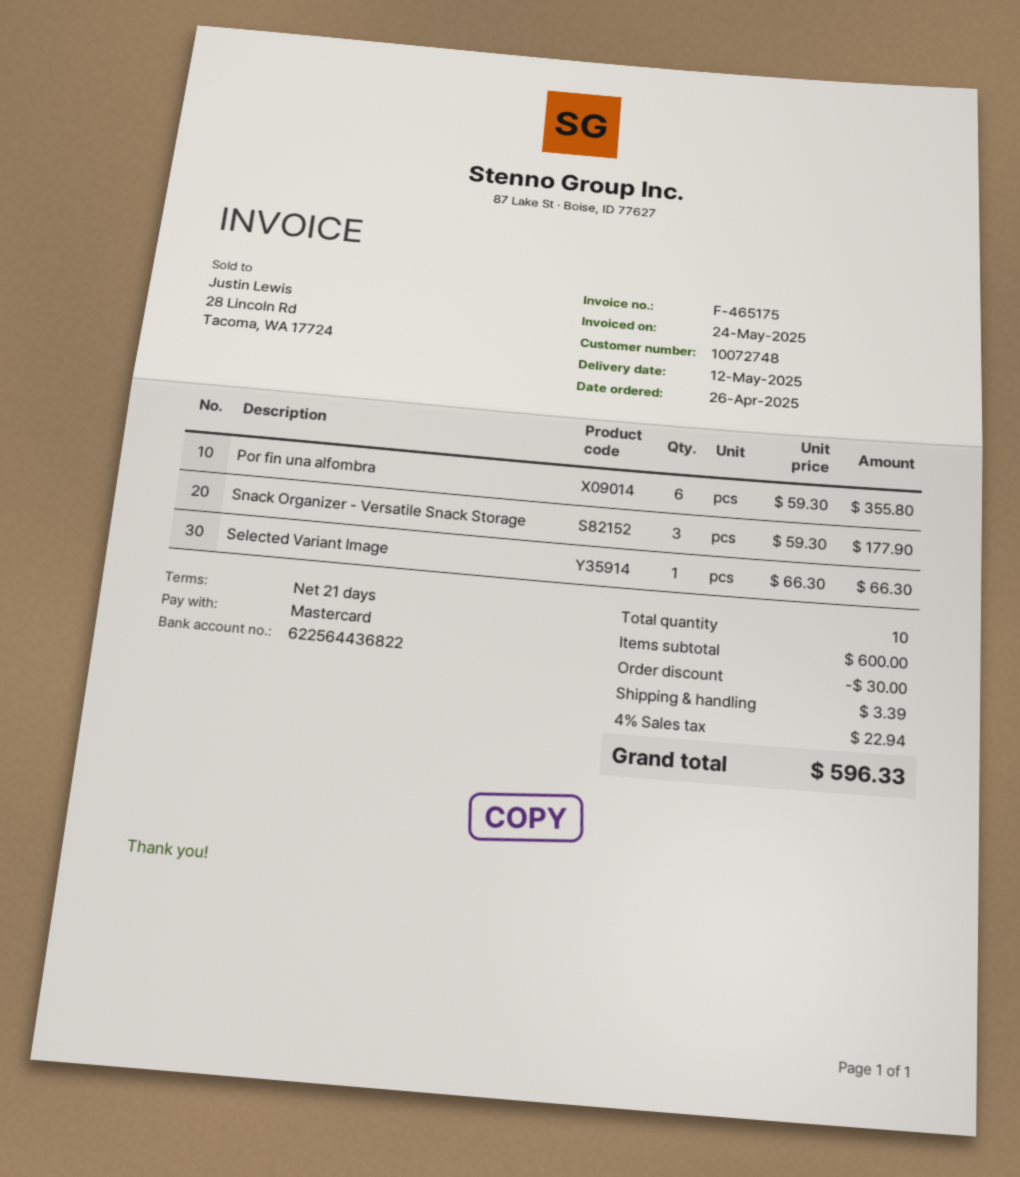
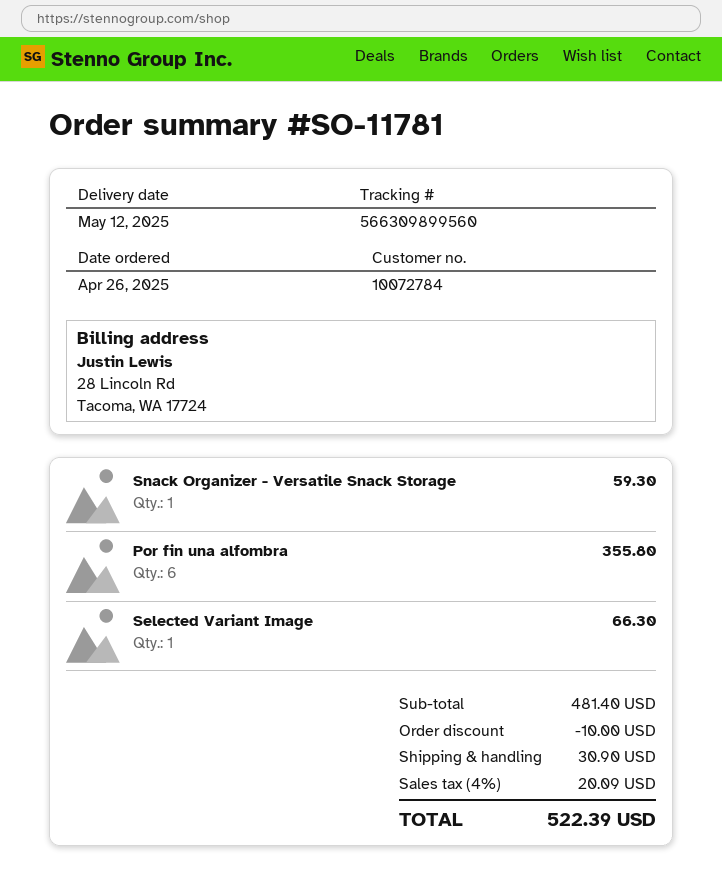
customer number: 10072748 -> 10072784
Snack Organizer - Versatile Snack Storage: 3 for 177.90 -> 1 for 59.30
subtotal: 600.00 -> 481.40
discount: 30.00 -> 10.00
shipping: 3.39 -> 30.90
tax: 4% = 22.94 -> 4% = 20.09
total: 596.33 -> 522.39

